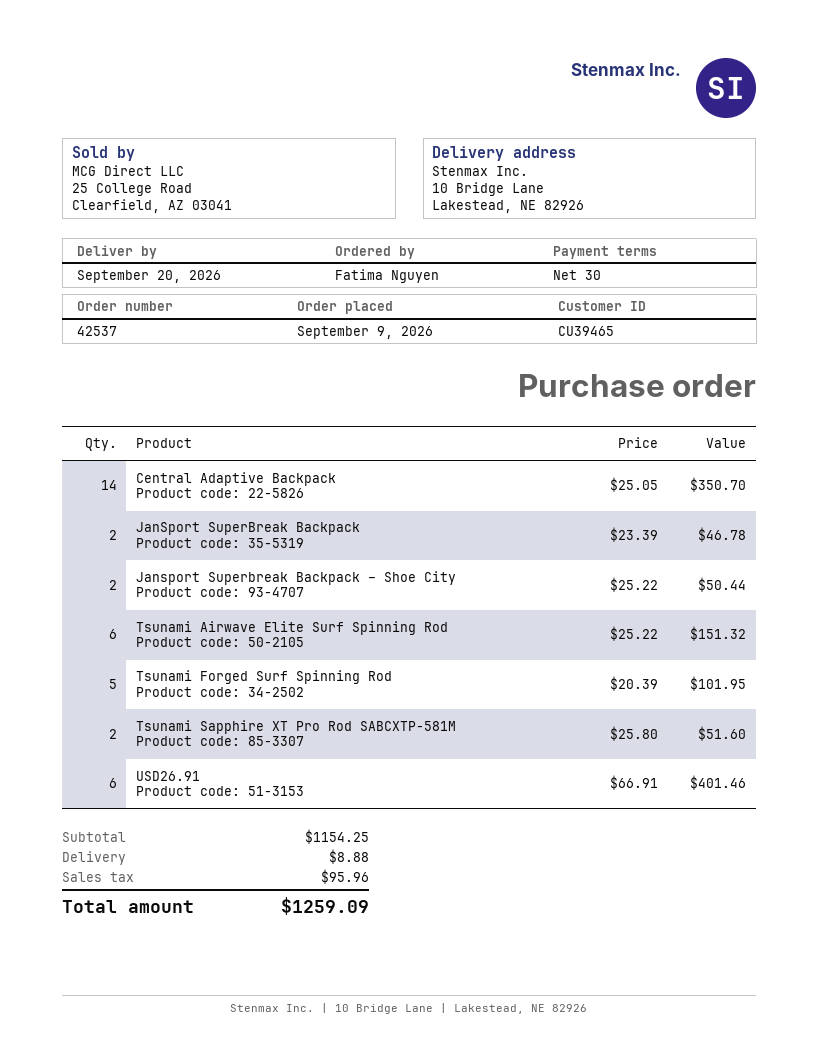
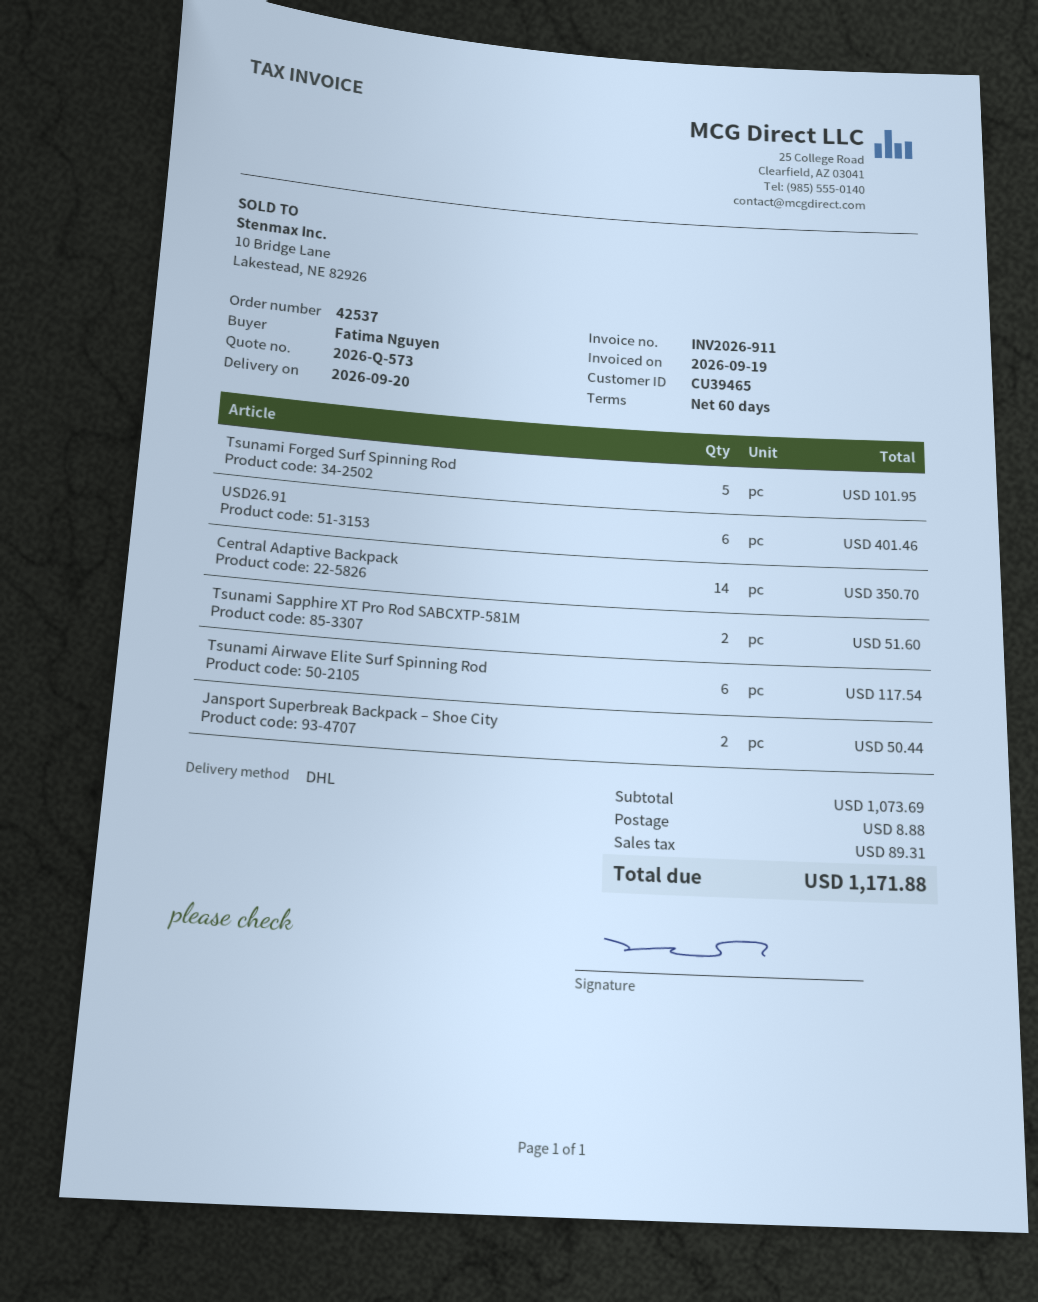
payment terms: 30 days -> 60 days
JanSport SuperBreak Backpack: 2 for 46.78 -> none
Tsunami Airwave Elite Surf Spinning Rod: 6 for 151.32 -> 6 for 117.54
subtotal: 1154.25 -> 1073.69
tax: 95.96 -> 89.31
total: 1259.09 -> 1171.88

